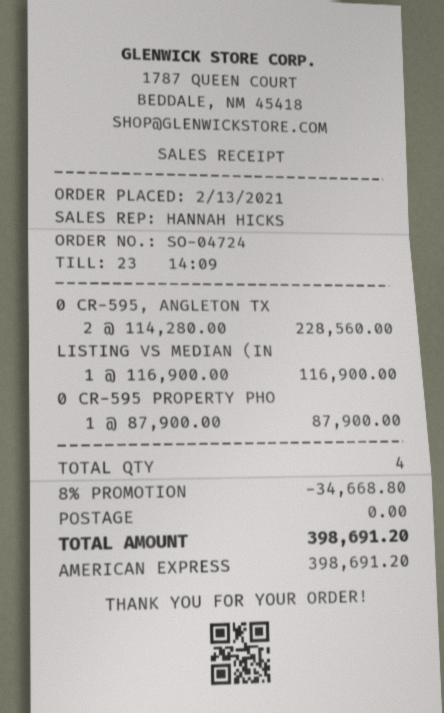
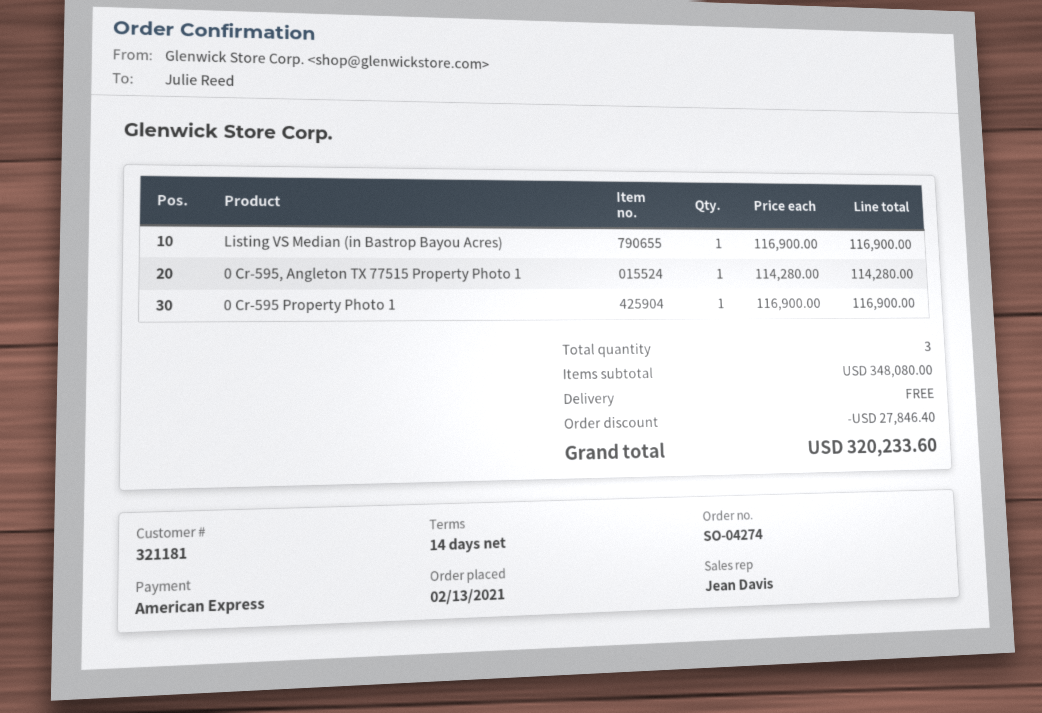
order number: SO-04724 -> SO-04274
sales rep: HANNAH HICKS -> Jean Davis
0 CR-595, ANGLETON TX: 2 x 114280.00 = 228560.00 -> 1 x 114280.00 = 114280.00
0 CR-595 PROPERTY PHO: 1 x 87900.00 = 87900.00 -> 1 x 116900.00 = 116900.00
total quantity: 4 -> 3
discount: 34668.80 -> 27846.40
total: 398691.20 -> 320233.60

